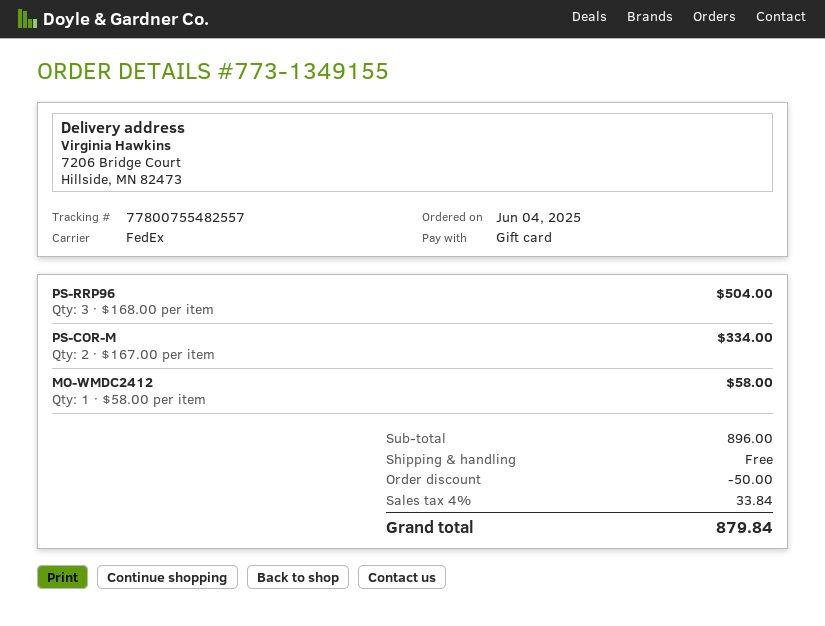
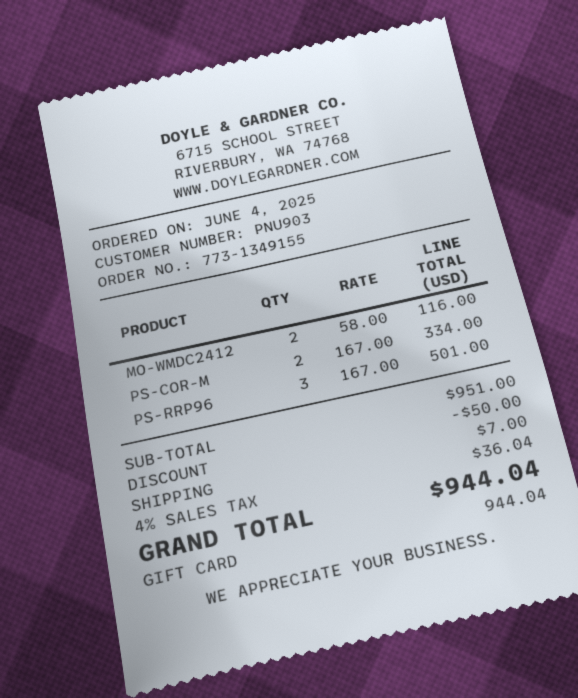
PS-RRP96: 3 x 168.00 = 504.00 -> 3 x 167.00 = 501.00
MO-WMDC2412: 1 x 58.00 = 58.00 -> 2 x 58.00 = 116.00
subtotal: 896.00 -> 951.00
shipping: 0.00 -> 7.00
tax: 4% = 33.84 -> 4% = 36.04
total: 879.84 -> 944.04

